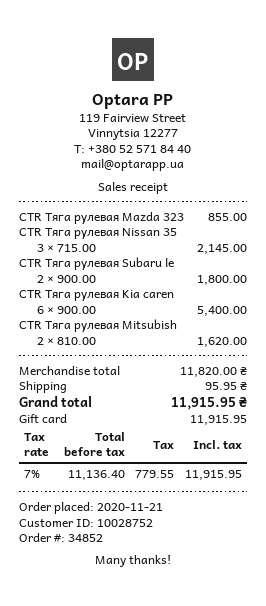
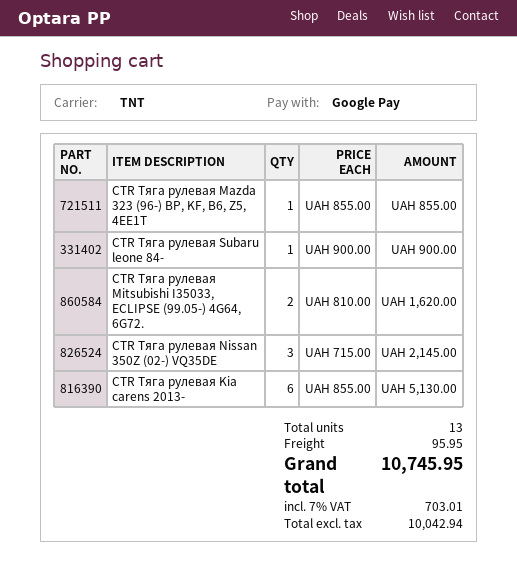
payment method: gift card -> Google Pay
CTR Тяга рулевая Subaru le: 2 x 900.00 = 1800.00 -> 1 x 900.00 = 900.00
CTR Тяга рулевая Kia caren: 6 x 900.00 = 5400.00 -> 6 x 855.00 = 5130.00
net: 11136.40 -> 10042.94
tax: 7% = 779.55 -> 7% = 703.01
total: 11915.95 -> 10745.95

